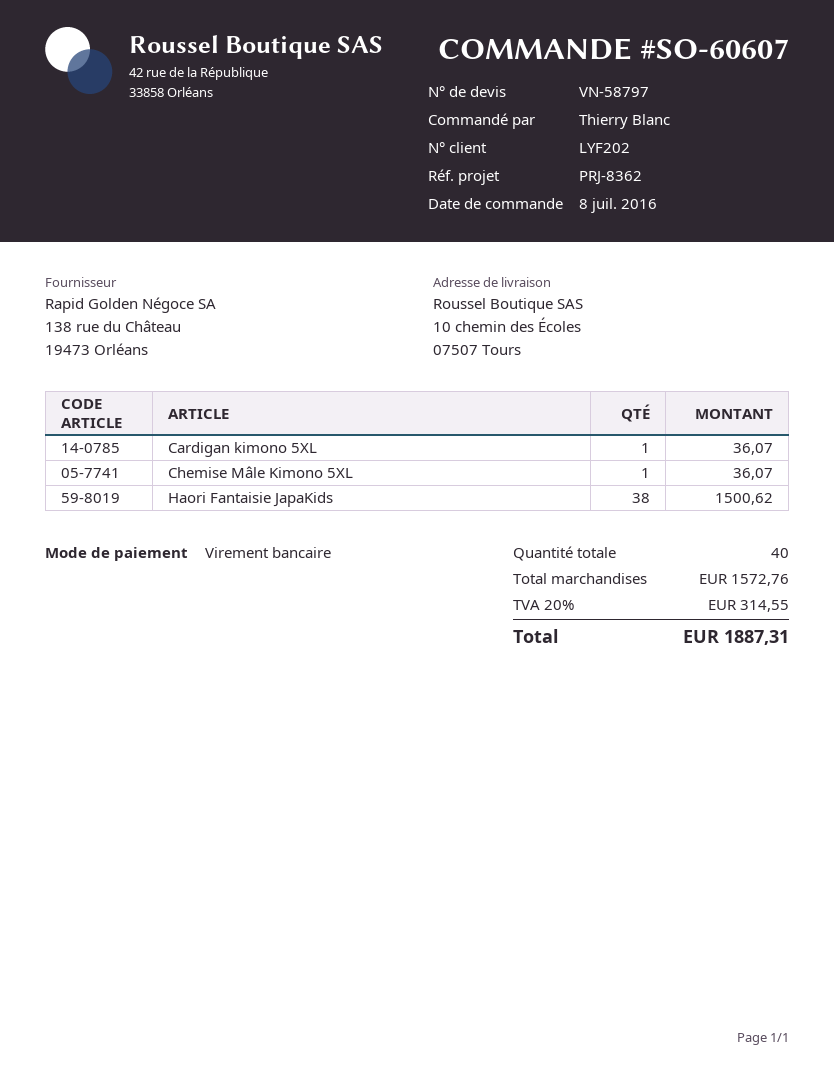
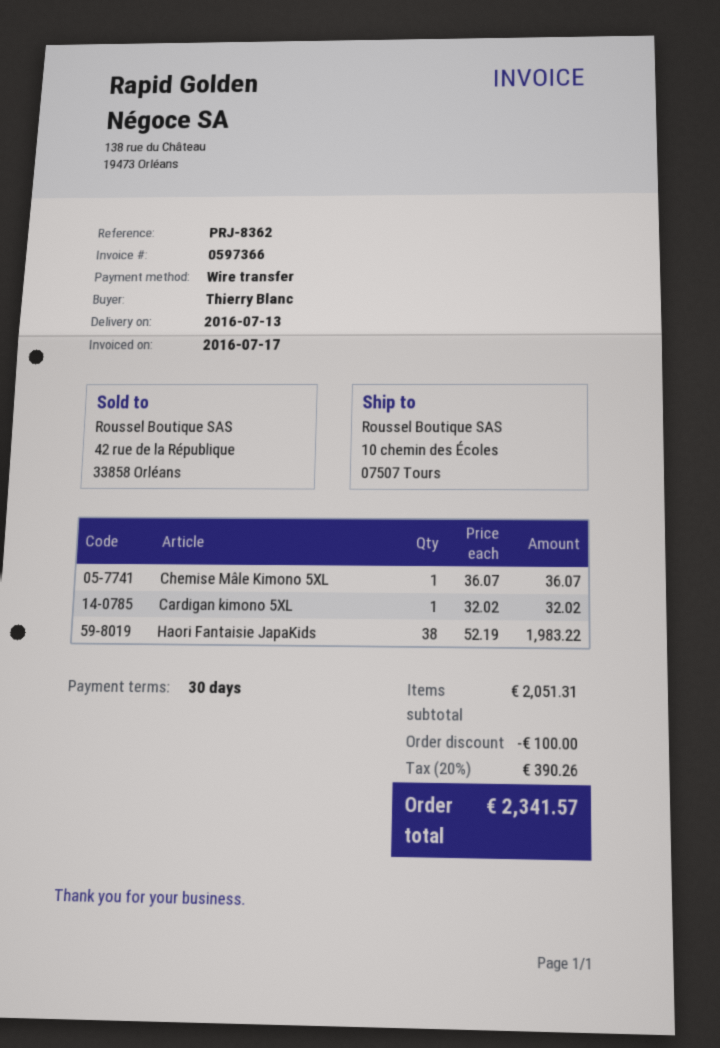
Cardigan kimono 5XL: 1 for 36.07 -> 1 for 32.02
Haori Fantaisie JapaKids: 38 for 1500.62 -> 38 for 1983.22
subtotal: 1572.76 -> 2051.31
discount: none -> 100.00
tax: 20% = 314.55 -> 20% = 390.26
total: 1887.31 -> 2341.57

